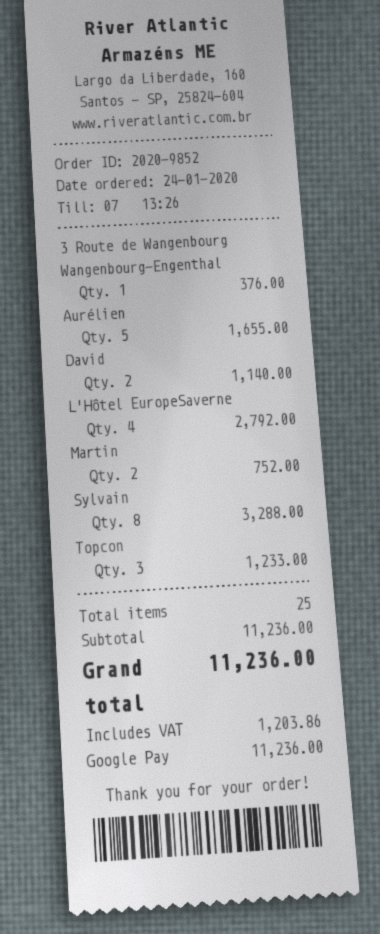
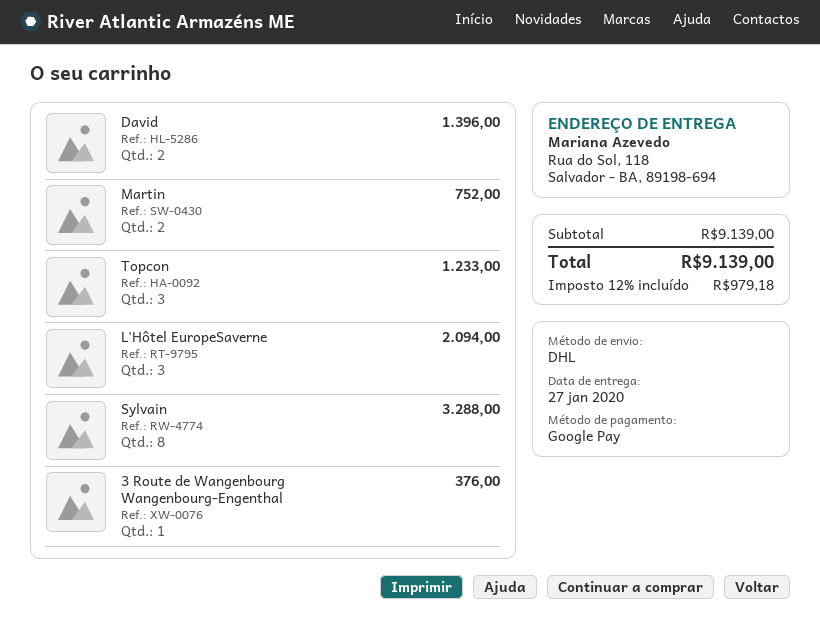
Aurélien: 5 for 1655.00 -> none
David: 2 for 1140.00 -> 2 for 1396.00
L'Hôtel EuropeSaverne: 4 for 2792.00 -> 3 for 2094.00
subtotal: 11236.00 -> 9139.00
tax: 1203.86 -> 979.18
total: 11236.00 -> 9139.00

